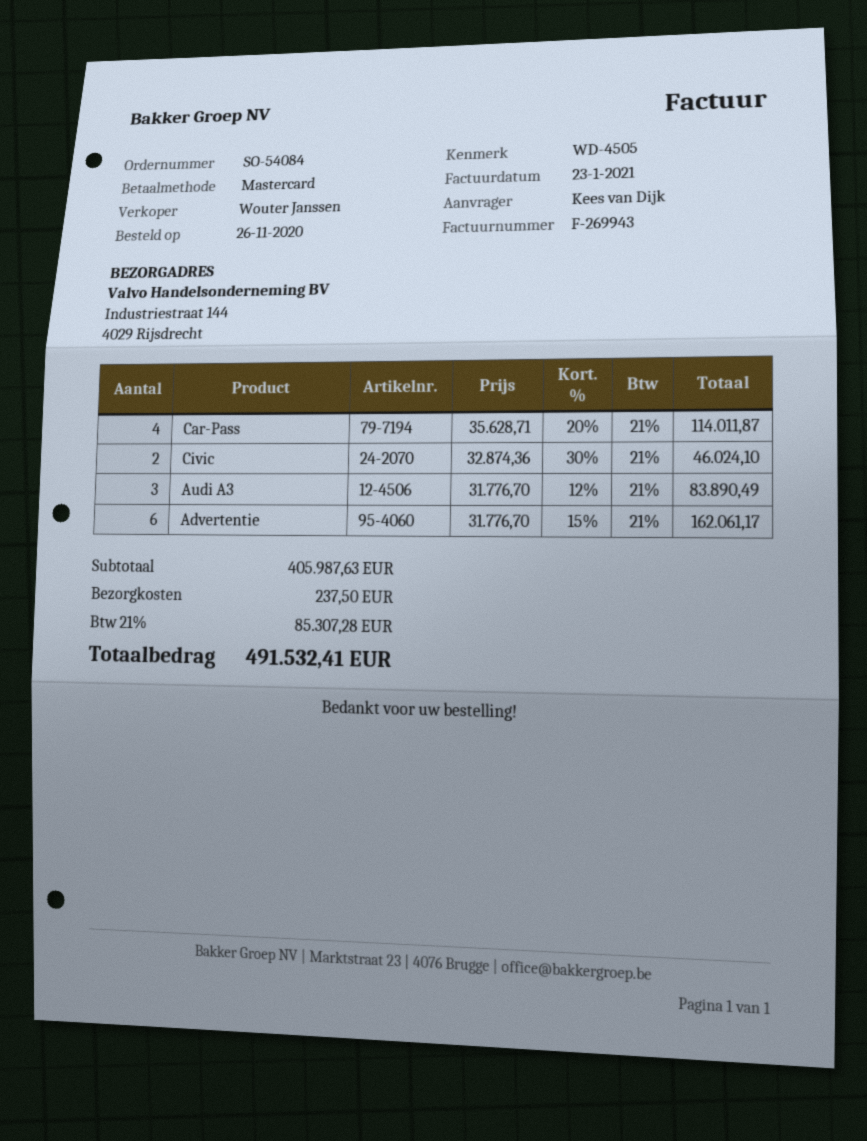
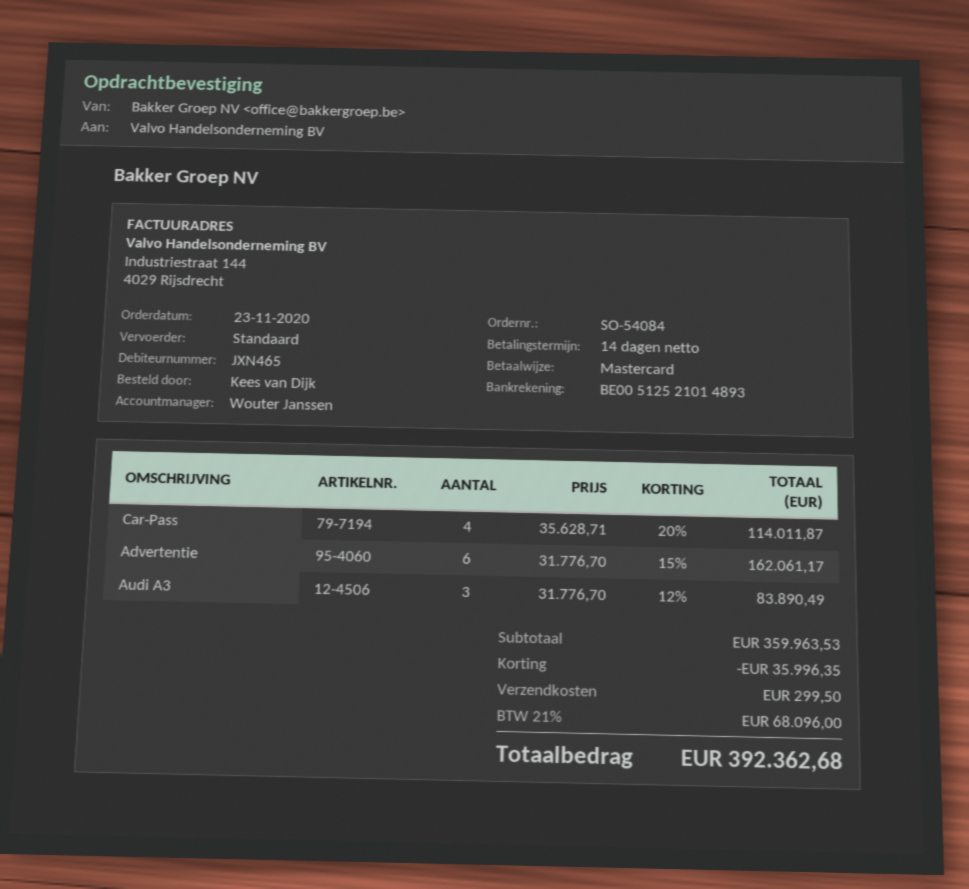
order date: 2020-11-26 -> 2020-11-23
Civic: 2 x 32874.36 - 30% = 46024.10 -> none
subtotal: 405987.63 -> 359963.53
discount: none -> 35996.35
shipping: 237.50 -> 299.50
tax: 21% = 85307.28 -> 21% = 68096.00
total: 491532.41 -> 392362.68

